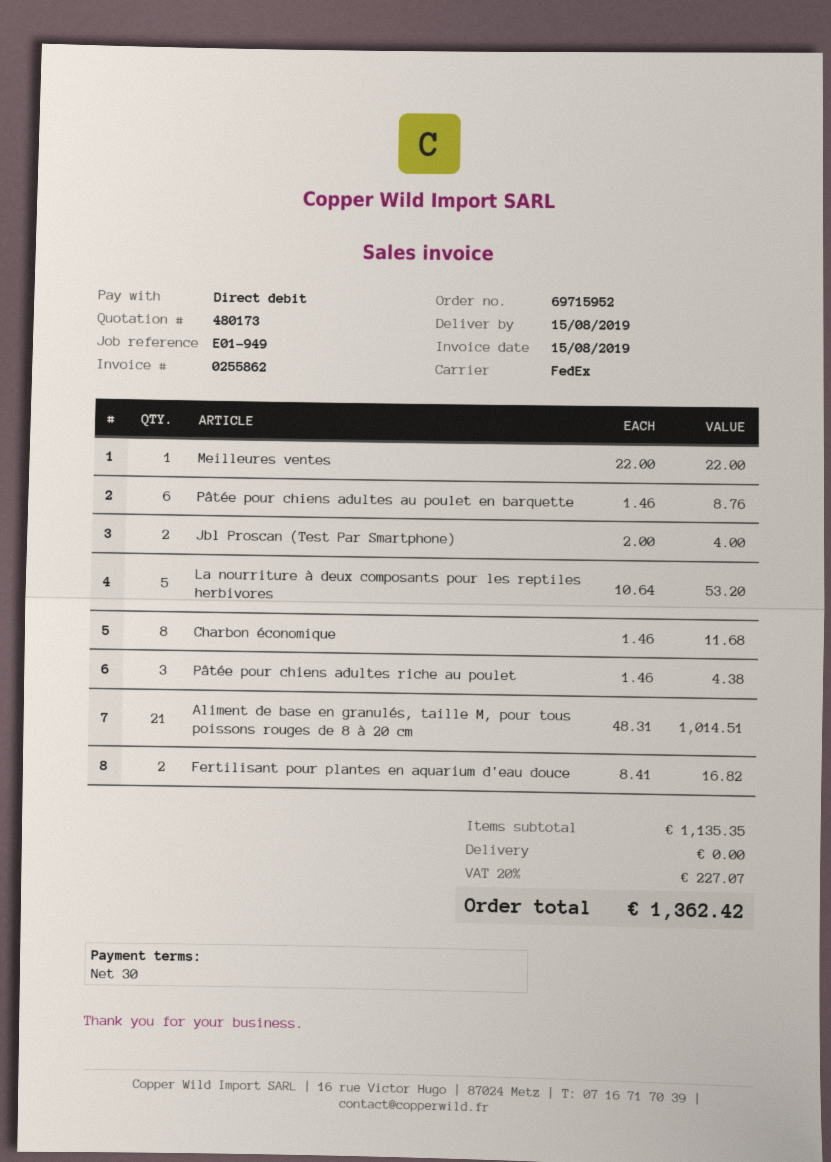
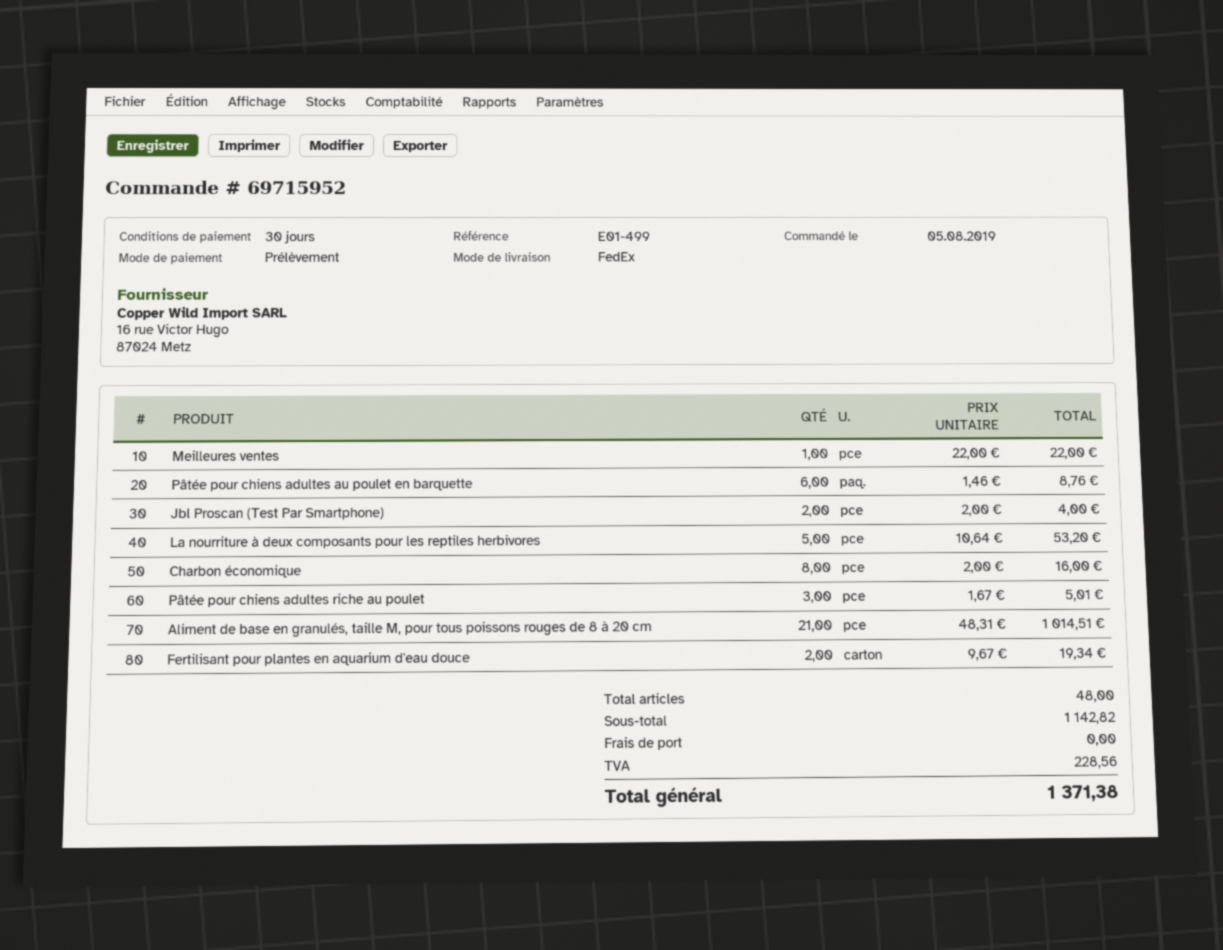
reference: E01-949 -> E01-499
Charbon économique: 8 x 1.46 = 11.68 -> 8 x 2.00 = 16.00
Pâtée pour chiens adultes riche au poulet: 3 x 1.46 = 4.38 -> 3 x 1.67 = 5.01
Fertilisant pour plantes en aquarium d'eau douce: 2 x 8.41 = 16.82 -> 2 x 9.67 = 19.34
subtotal: 1135.35 -> 1142.82
tax: 227.07 -> 228.56
total: 1362.42 -> 1371.38

